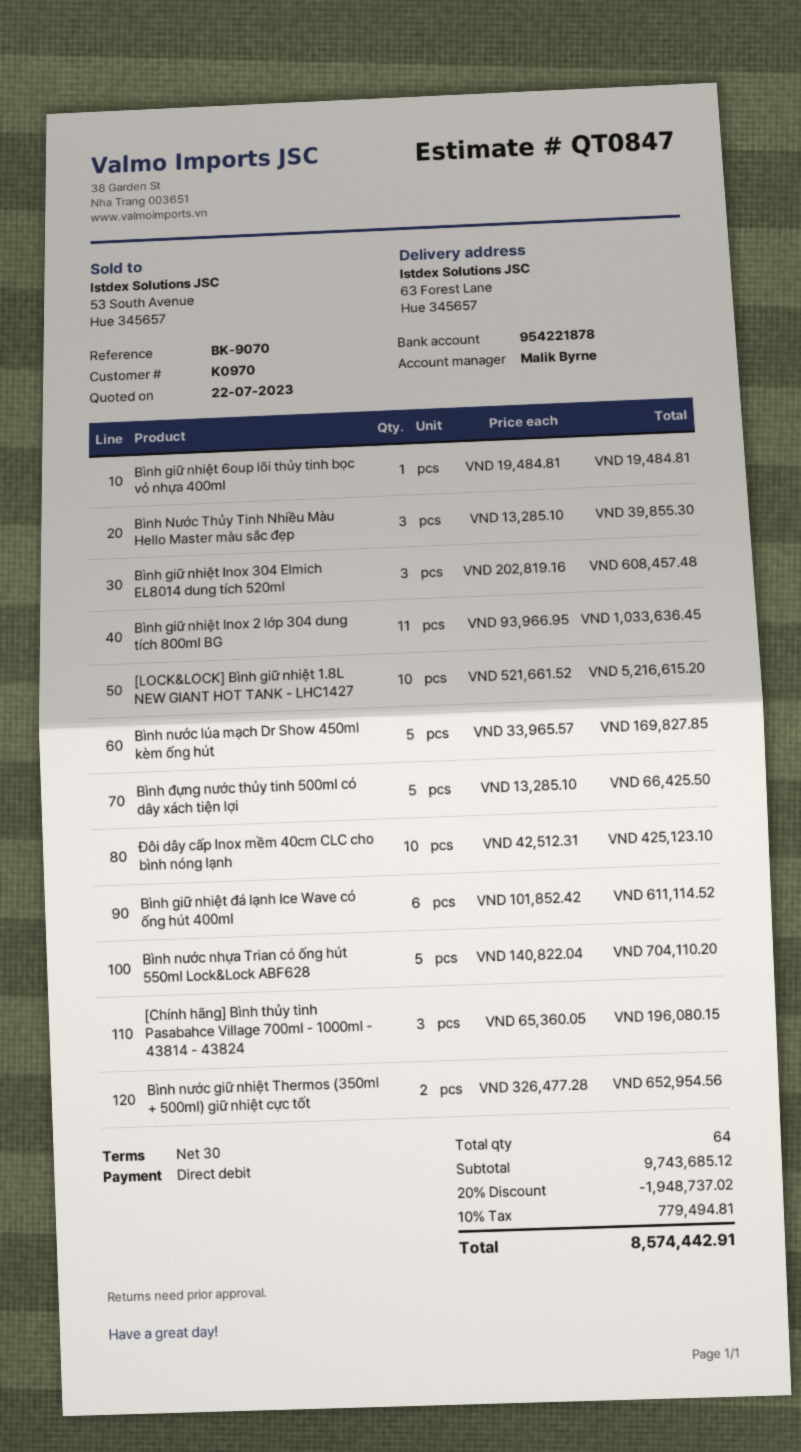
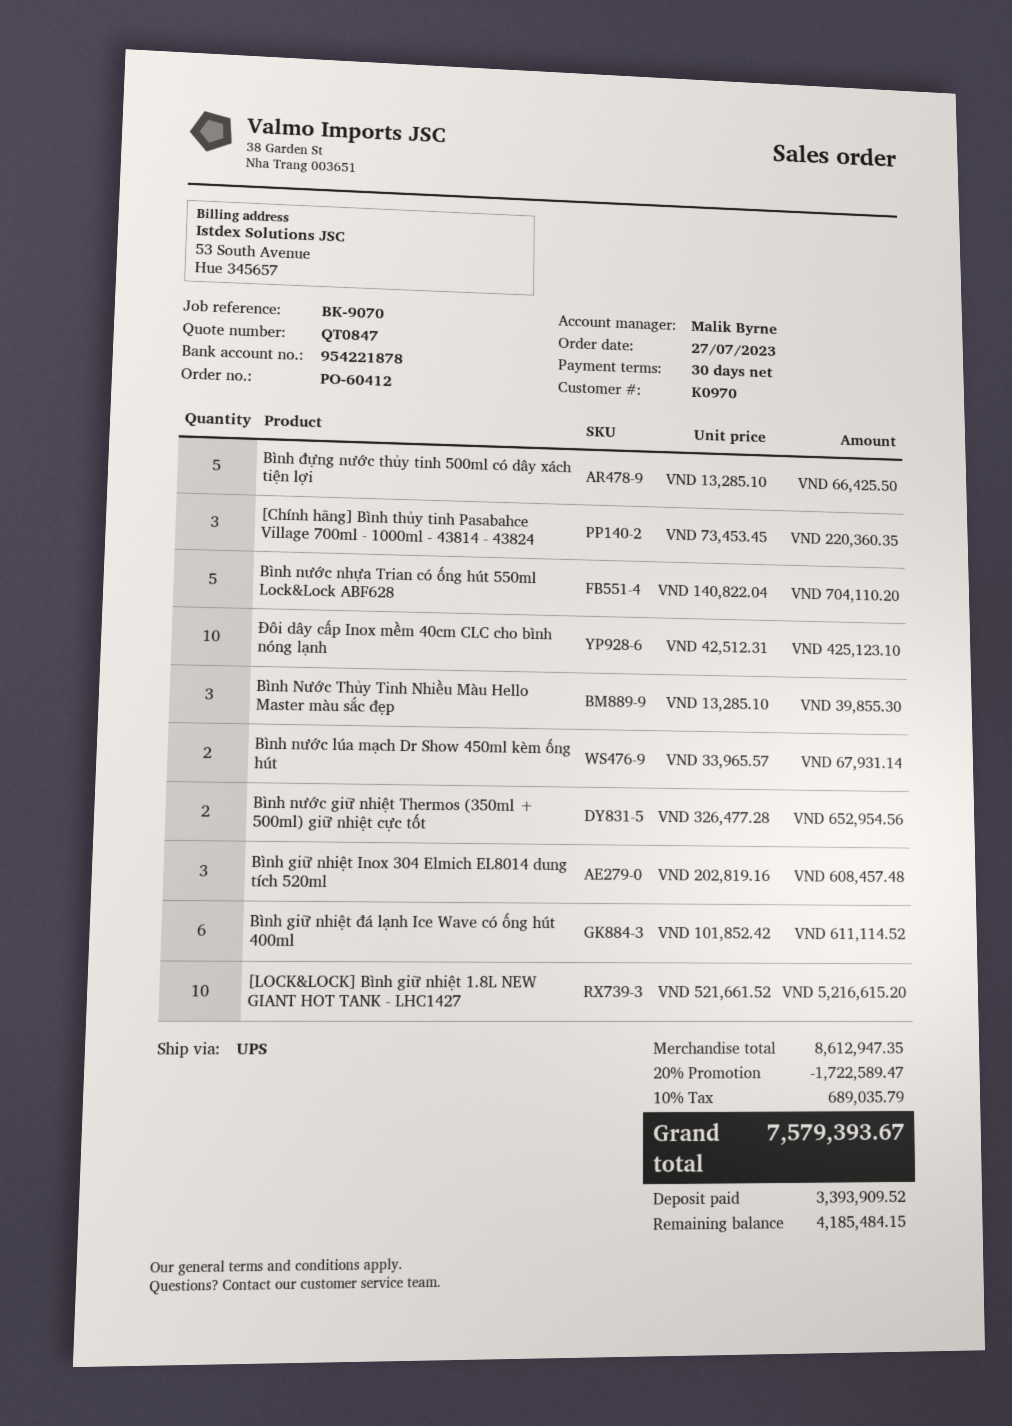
Bình giữ nhiệt 6oup lõi thủy tinh bọc vỏ nhựa 400ml: 1 x 19484.81 = 19484.81 -> none
Bình giữ nhiệt Inox 2 lớp 304 dung tích 800ml BG: 11 x 93966.95 = 1033636.45 -> none
Bình nước lúa mạch Dr Show 450ml kèm ống hút: 5 x 33965.57 = 169827.85 -> 2 x 33965.57 = 67931.14
[Chính hãng] Bình thủy tinh Pasabahce Village 700ml - 1000ml - 43814 - 43824: 3 x 65360.05 = 196080.15 -> 3 x 73453.45 = 220360.35
subtotal: 9743685.12 -> 8612947.35
discount: 20% = 1948737.02 -> 20% = 1722589.47
tax: 10% = 779494.81 -> 10% = 689035.79
total: 8574442.91 -> 7579393.67

